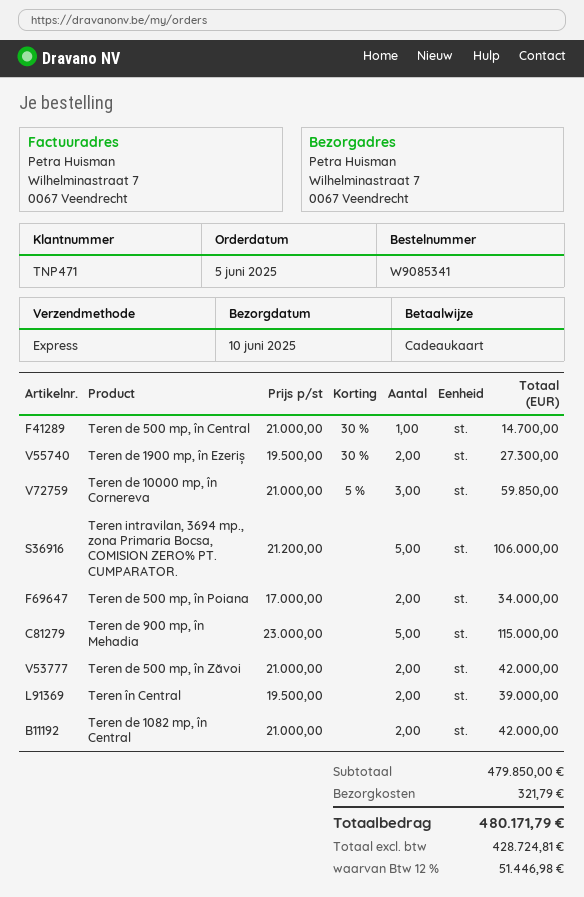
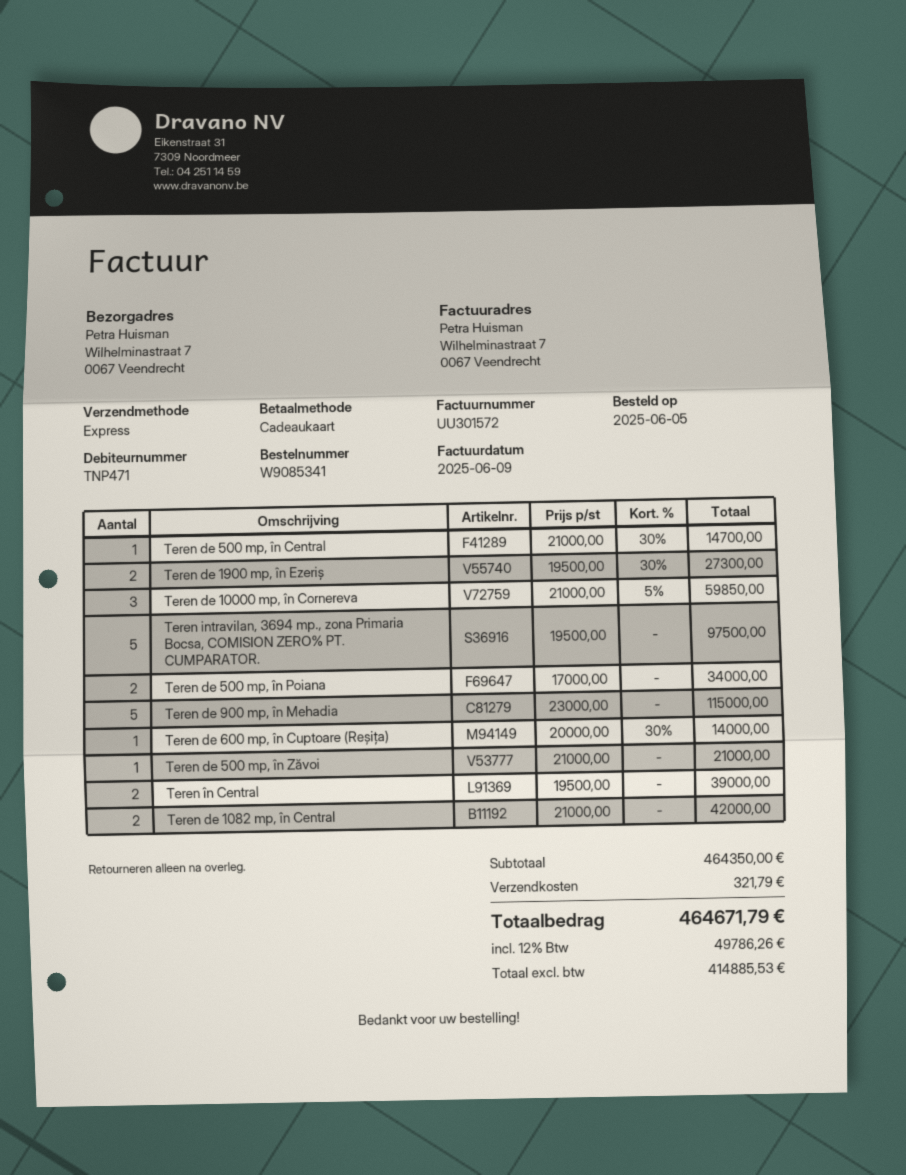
Teren intravilan, 3694 mp., zona Primaria Bocsa, COMISION ZERO% PT. CUMPARATOR.: 5 x 21200.00 = 106000.00 -> 5 x 19500.00 = 97500.00
Teren de 500 mp, în Zăvoi: 2 x 21000.00 = 42000.00 -> 1 x 21000.00 = 21000.00
Teren de 600 mp, în Cuptoare (Reșița): none -> 1 x 20000.00 - 30% = 14000.00
subtotal: 479850.00 -> 464350.00
net: 428724.81 -> 414885.53
tax: 12% = 51446.98 -> 12% = 49786.26
total: 480171.79 -> 464671.79

